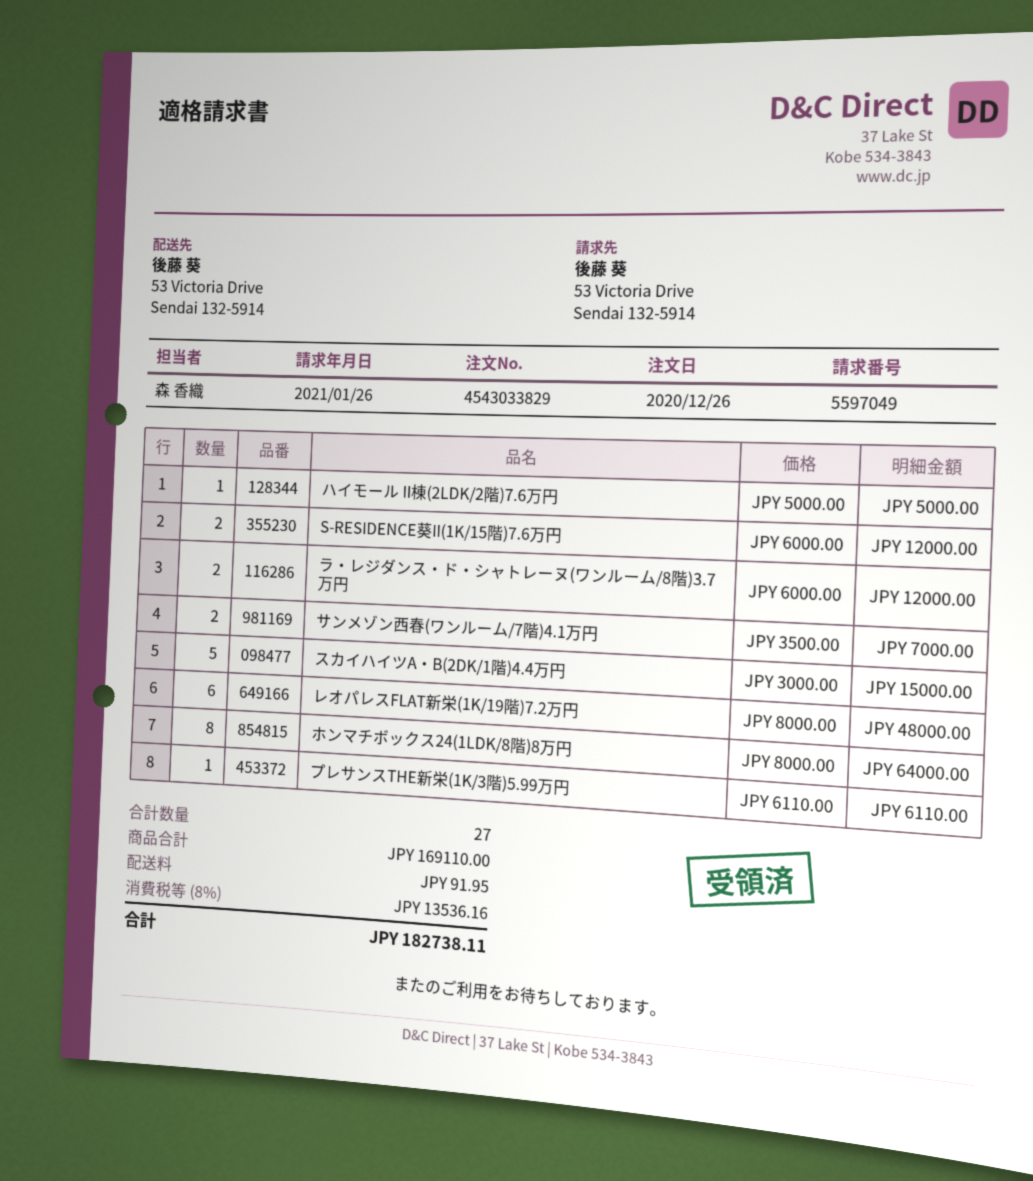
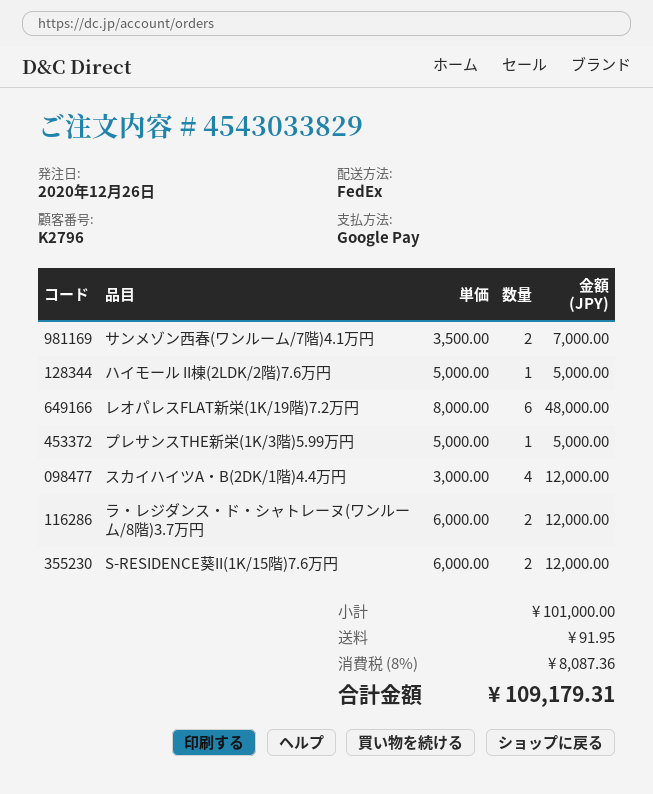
スカイハイツA・B(2DK/1階)4.4万円: 5 x 3000.00 = 15000.00 -> 4 x 3000.00 = 12000.00
ホンマチボックス24(1LDK/8階)8万円: 8 x 8000.00 = 64000.00 -> none
プレサンスTHE新栄(1K/3階)5.99万円: 1 x 6110.00 = 6110.00 -> 1 x 5000.00 = 5000.00
subtotal: 169110.00 -> 101000.00
tax: 8% = 13536.16 -> 8% = 8087.36
total: 182738.11 -> 109179.31

